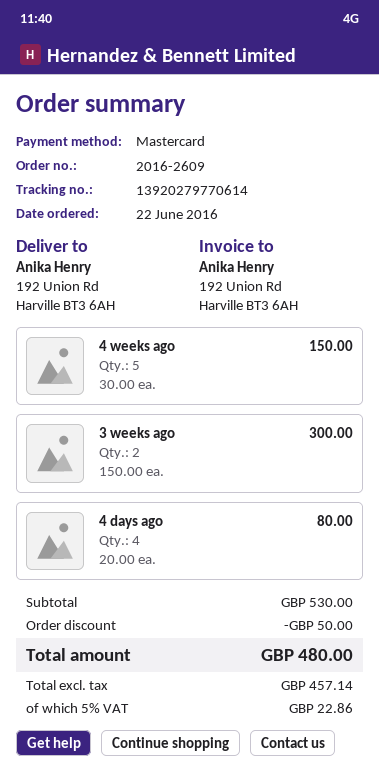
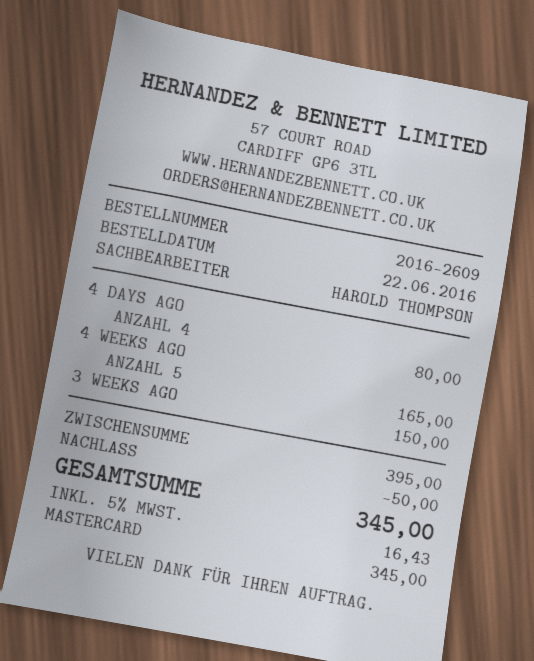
4 weeks ago: 5 for 150.00 -> 5 for 165.00
3 weeks ago: 2 for 300.00 -> 1 for 150.00
subtotal: 530.00 -> 395.00
tax: 5% = 22.86 -> 5% = 16.43
total: 480.00 -> 345.00

